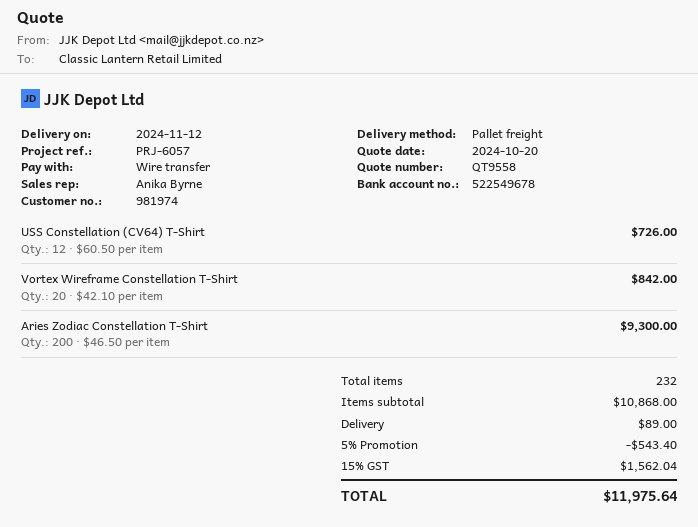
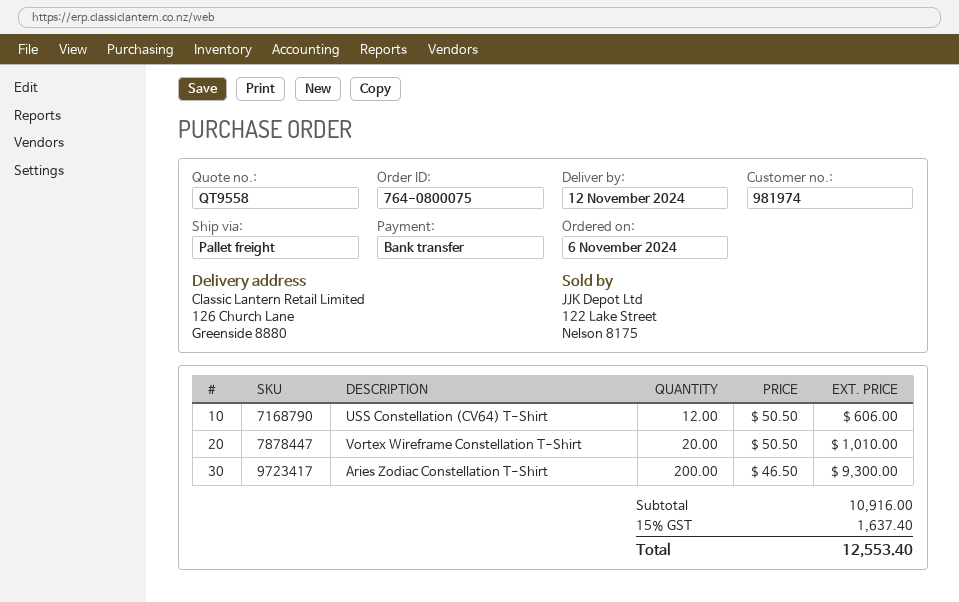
USS Constellation (CV64) T-Shirt: 12 x 60.50 = 726.00 -> 12 x 50.50 = 606.00
Vortex Wireframe Constellation T-Shirt: 20 x 42.10 = 842.00 -> 20 x 50.50 = 1010.00
subtotal: 10868.00 -> 10916.00
discount: 5% = 543.40 -> none
shipping: 89.00 -> none
tax: 15% = 1562.04 -> 15% = 1637.40
total: 11975.64 -> 12553.40

